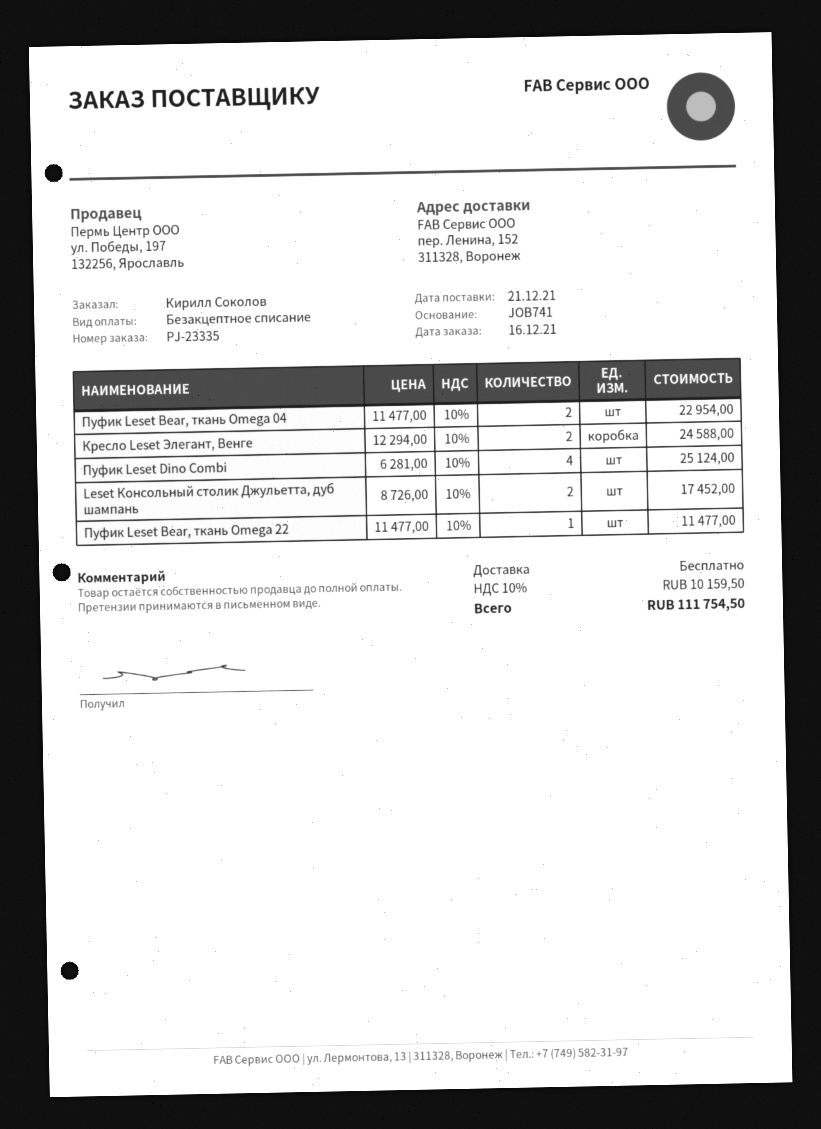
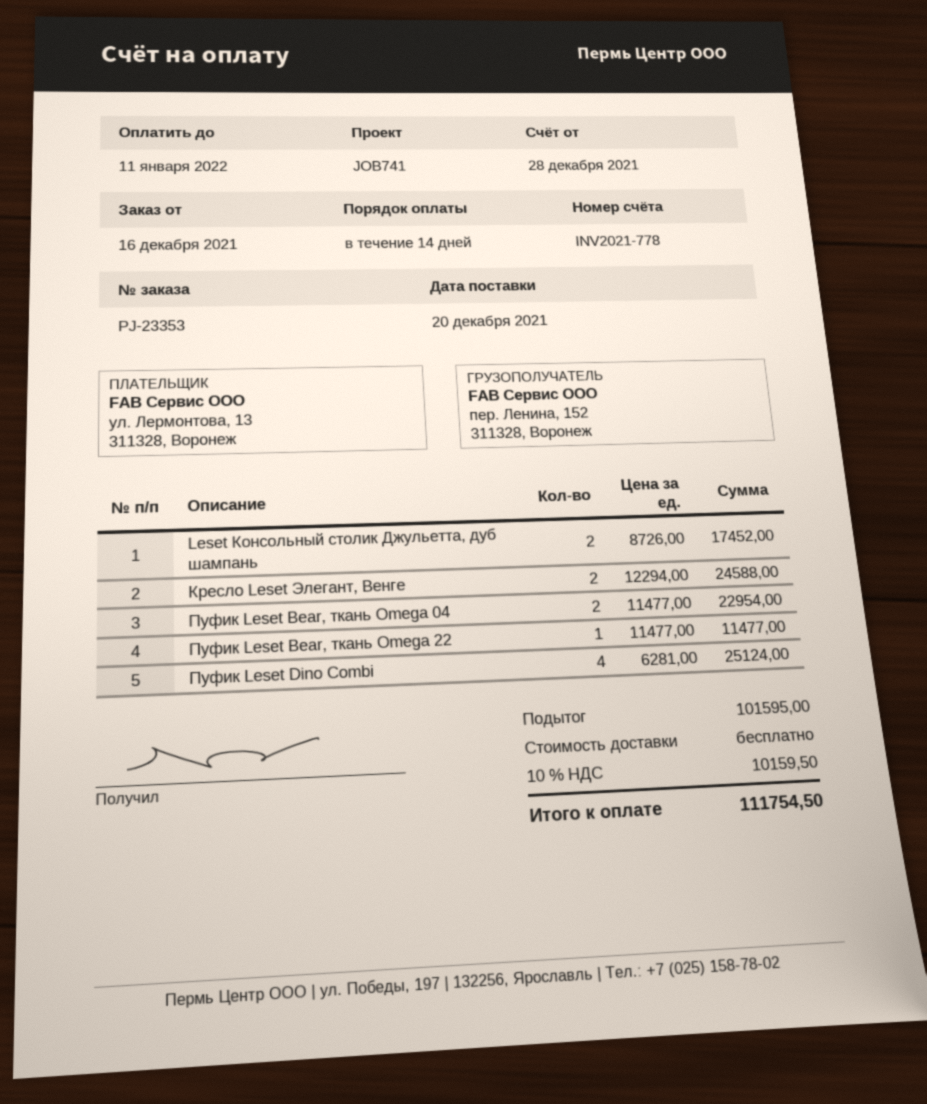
order number: PJ-23335 -> PJ-23353
delivery date: 2021-12-21 -> 2021-12-20

